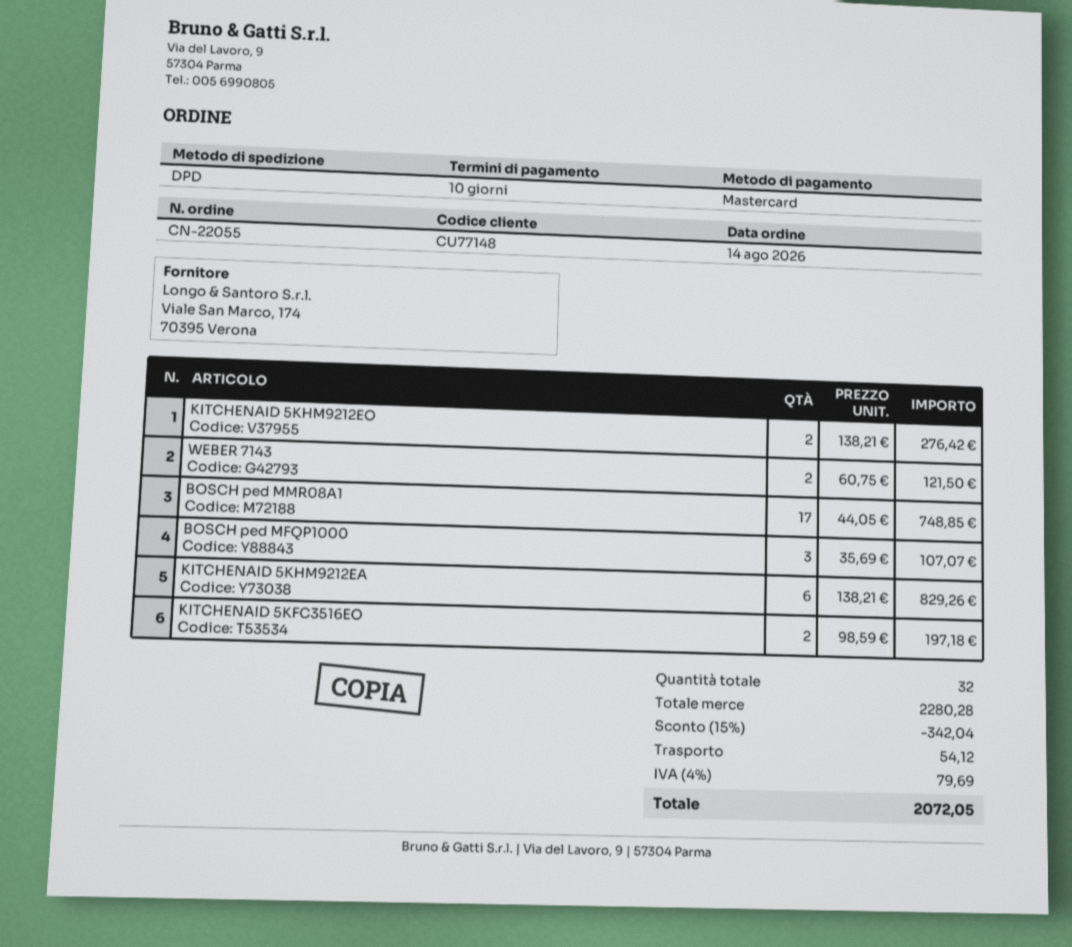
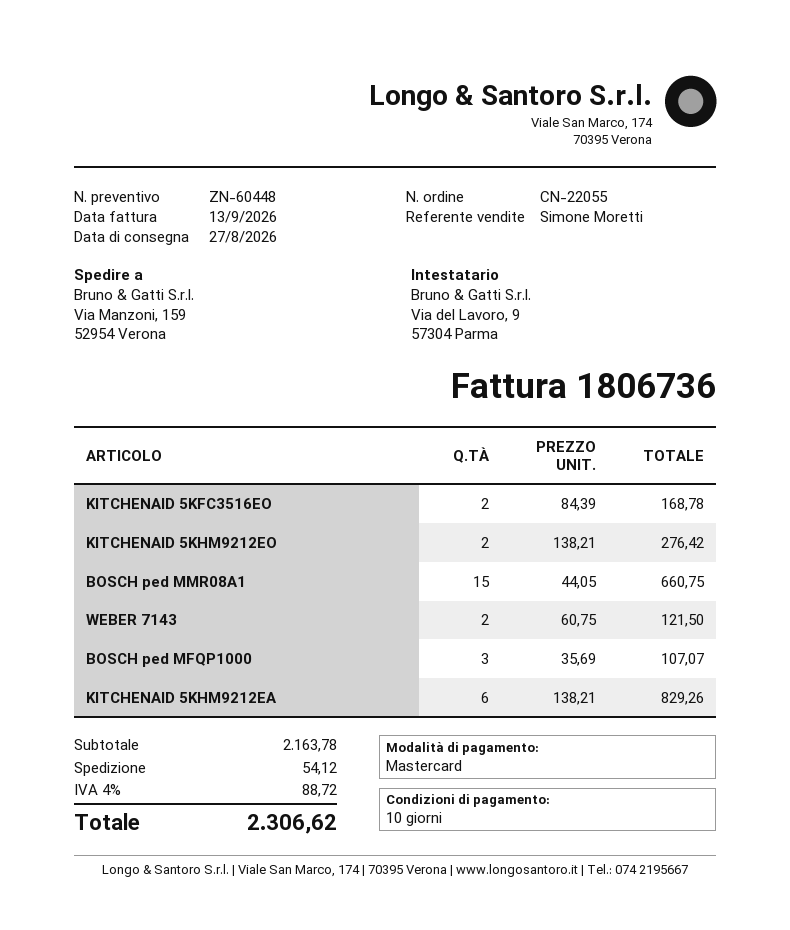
BOSCH ped MMR08A1: 17 x 44.05 = 748.85 -> 15 x 44.05 = 660.75
KITCHENAID 5KFC3516EO: 2 x 98.59 = 197.18 -> 2 x 84.39 = 168.78
subtotal: 2280.28 -> 2163.78
discount: 15% = 342.04 -> none
tax: 4% = 79.69 -> 4% = 88.72
total: 2072.05 -> 2306.62

